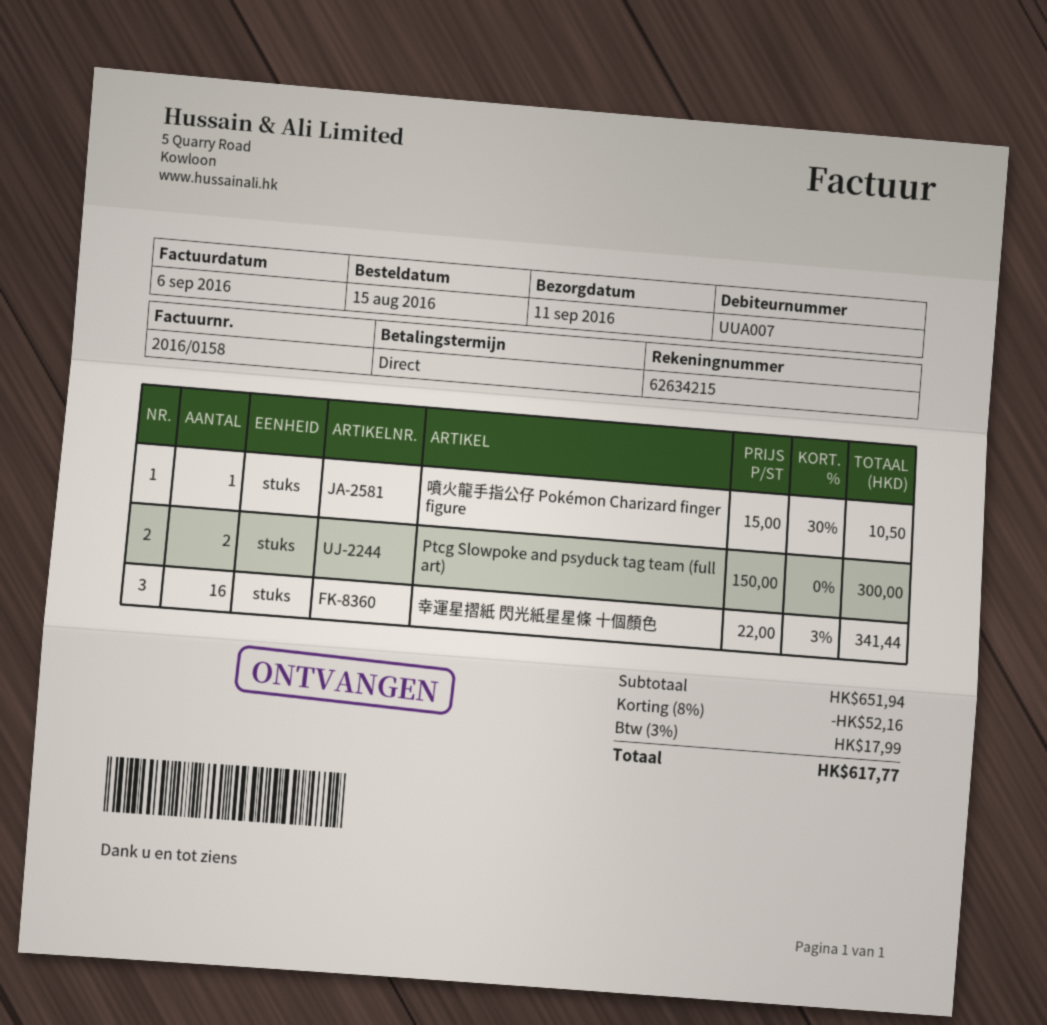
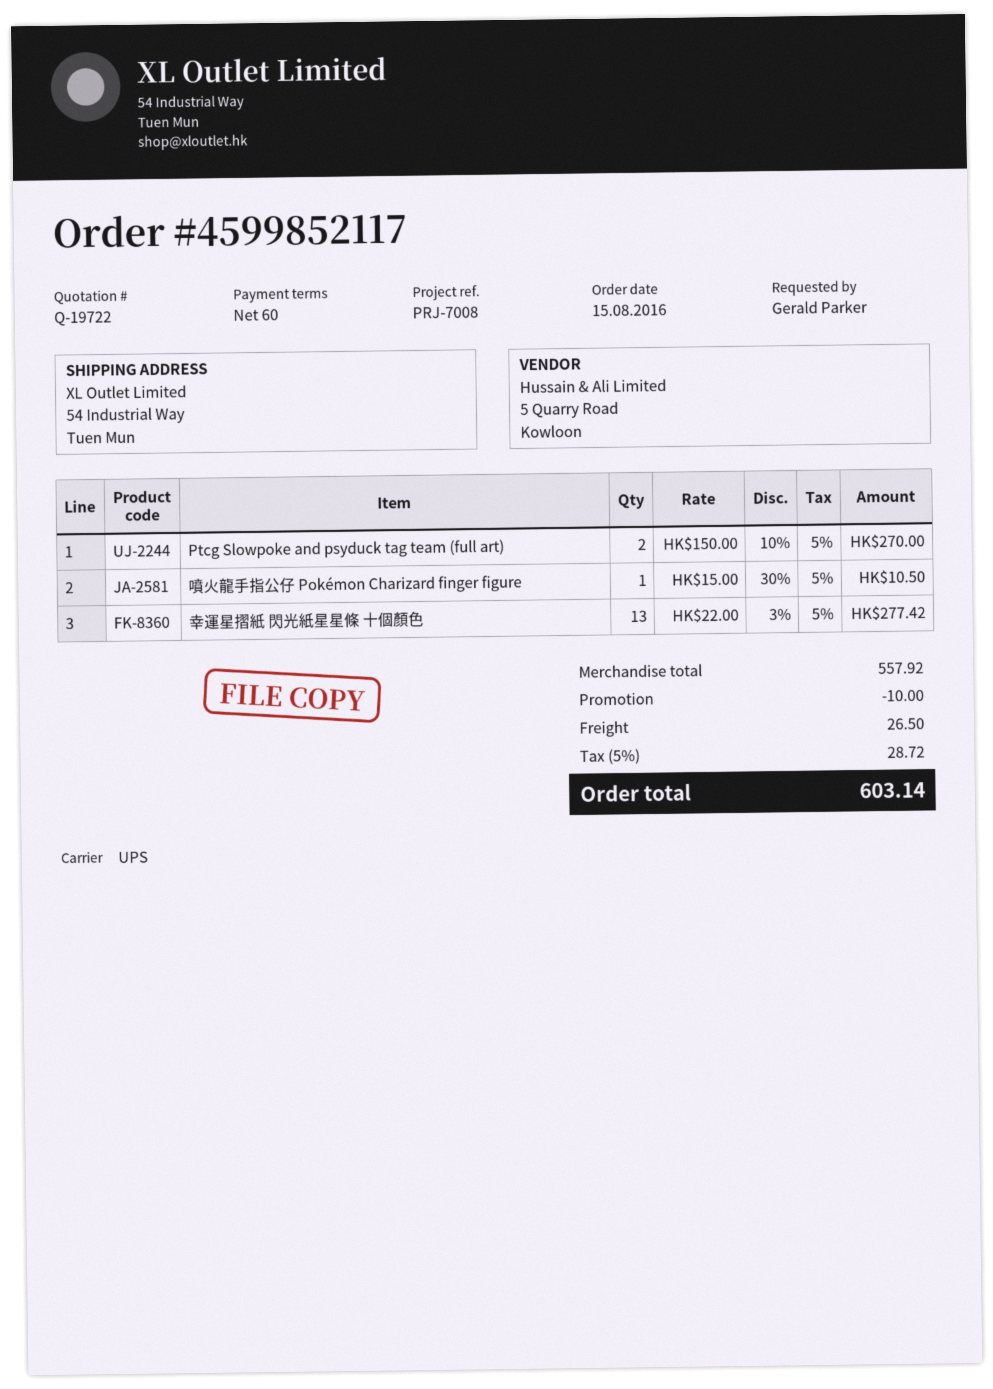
payment terms: on receipt -> 60 days
Ptcg Slowpoke and psyduck tag team (full art): 2 x 150.00 = 300.00 -> 2 x 150.00 - 10% = 270.00
幸運星摺紙 閃光紙星星條 十個顏色: 16 x 22.00 - 3% = 341.44 -> 13 x 22.00 - 3% = 277.42
subtotal: 651.94 -> 557.92
discount: 52.16 -> 10.00
shipping: none -> 26.50
tax: 3% = 17.99 -> 5% = 28.72
total: 617.77 -> 603.14

